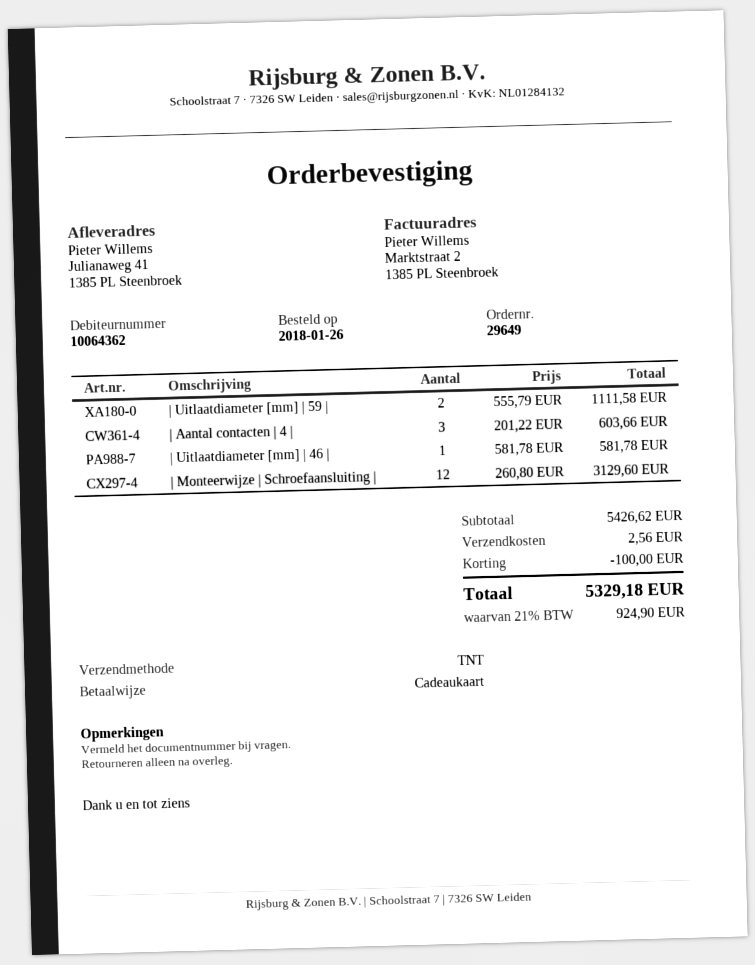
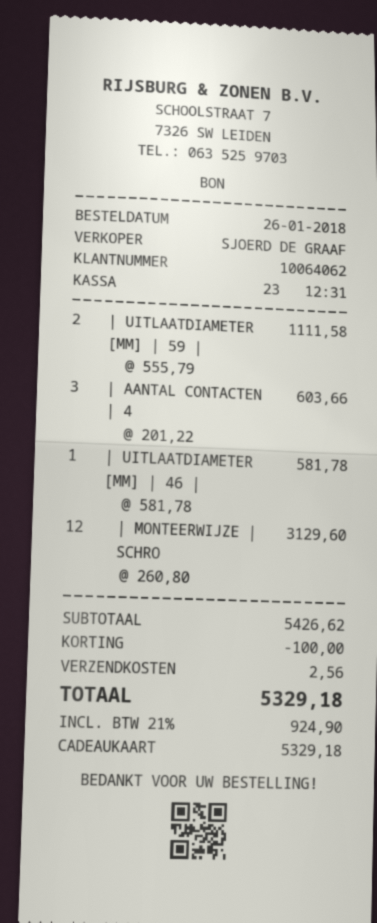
customer number: 10064362 -> 10064062

